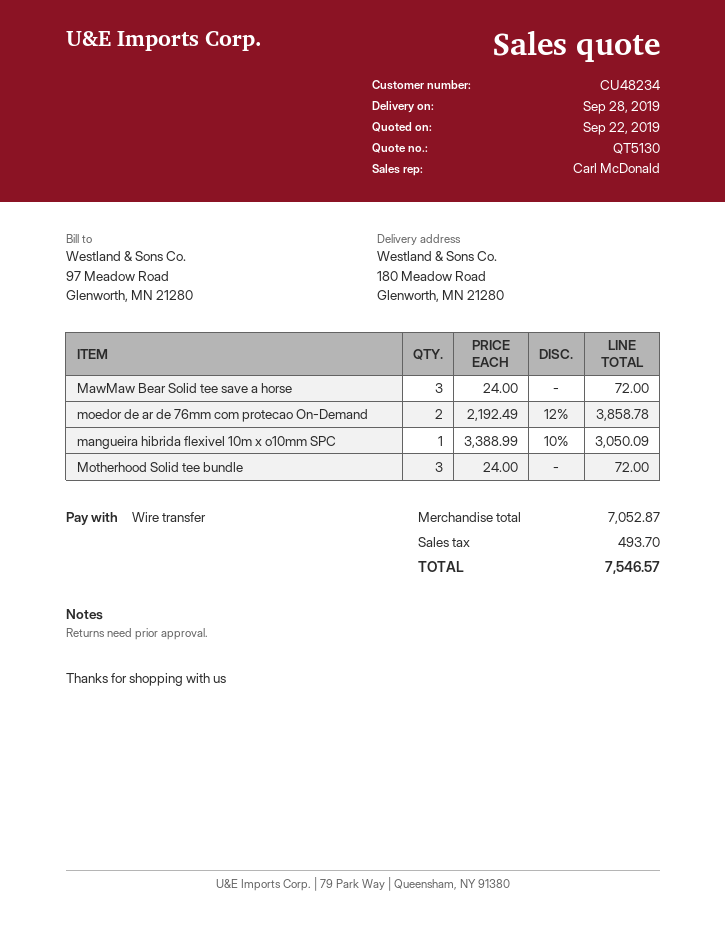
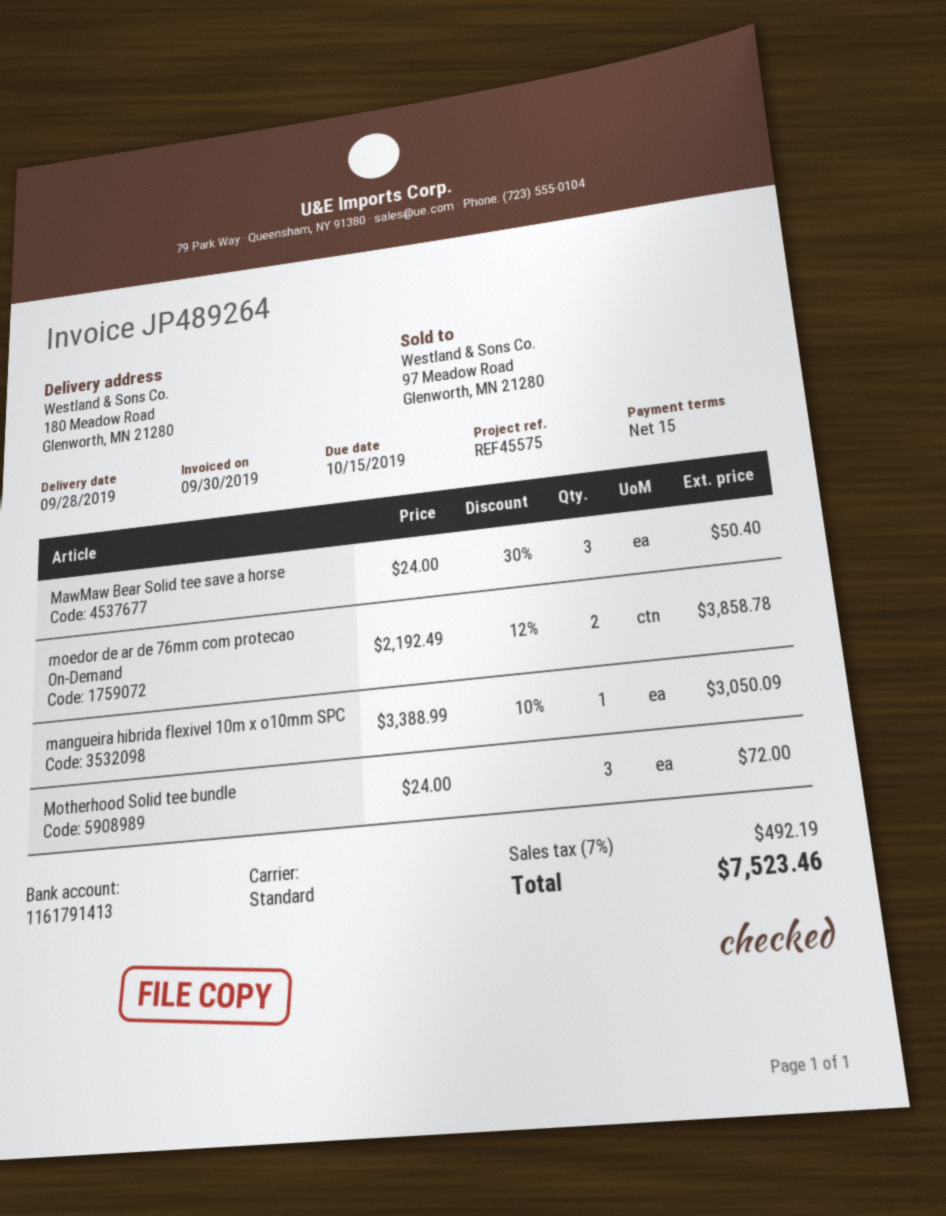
MawMaw Bear Solid tee save a horse: 3 x 24.00 = 72.00 -> 3 x 24.00 - 30% = 50.40
tax: 493.70 -> 492.19
total: 7546.57 -> 7523.46

